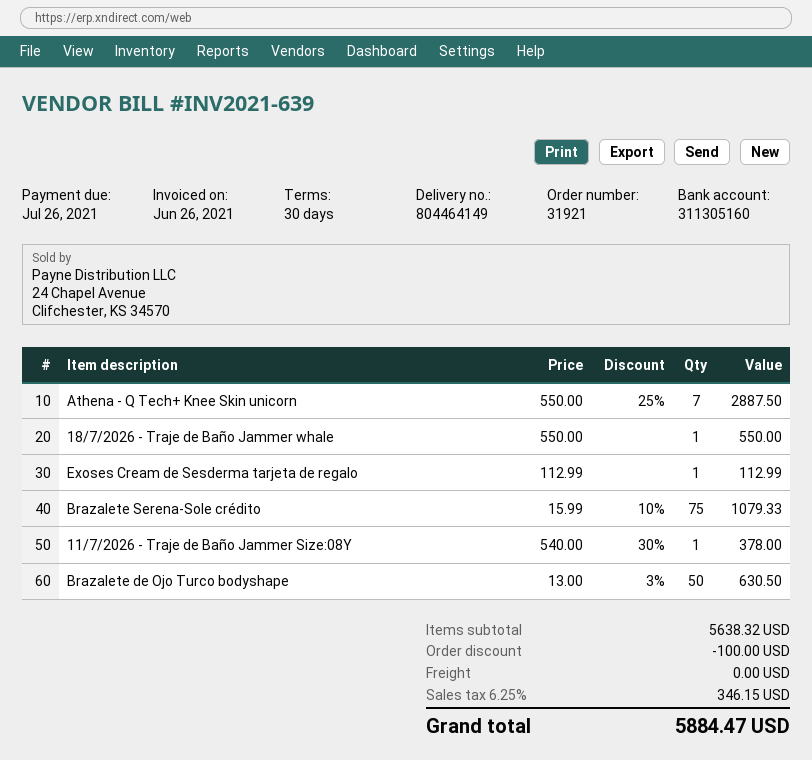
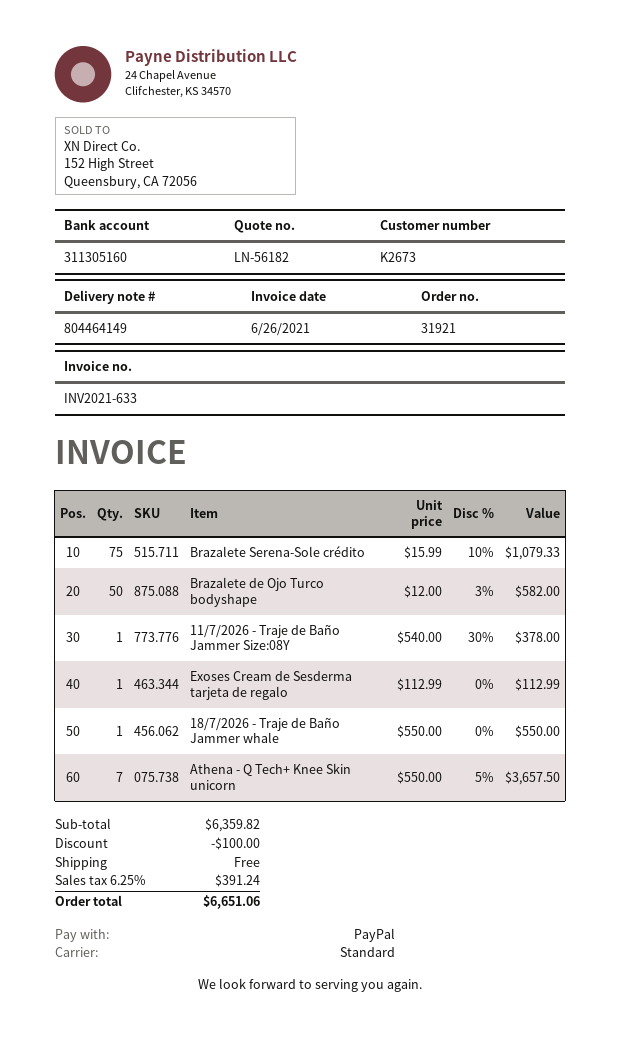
invoice number: INV2021-639 -> INV2021-633
Athena - Q Tech+ Knee Skin unicorn: 7 x 550.00 - 25% = 2887.50 -> 7 x 550.00 - 5% = 3657.50
Brazalete de Ojo Turco bodyshape: 50 x 13.00 - 3% = 630.50 -> 50 x 12.00 - 3% = 582.00
subtotal: 5638.32 -> 6359.82
tax: 6.25% = 346.15 -> 6.25% = 391.24
total: 5884.47 -> 6651.06

